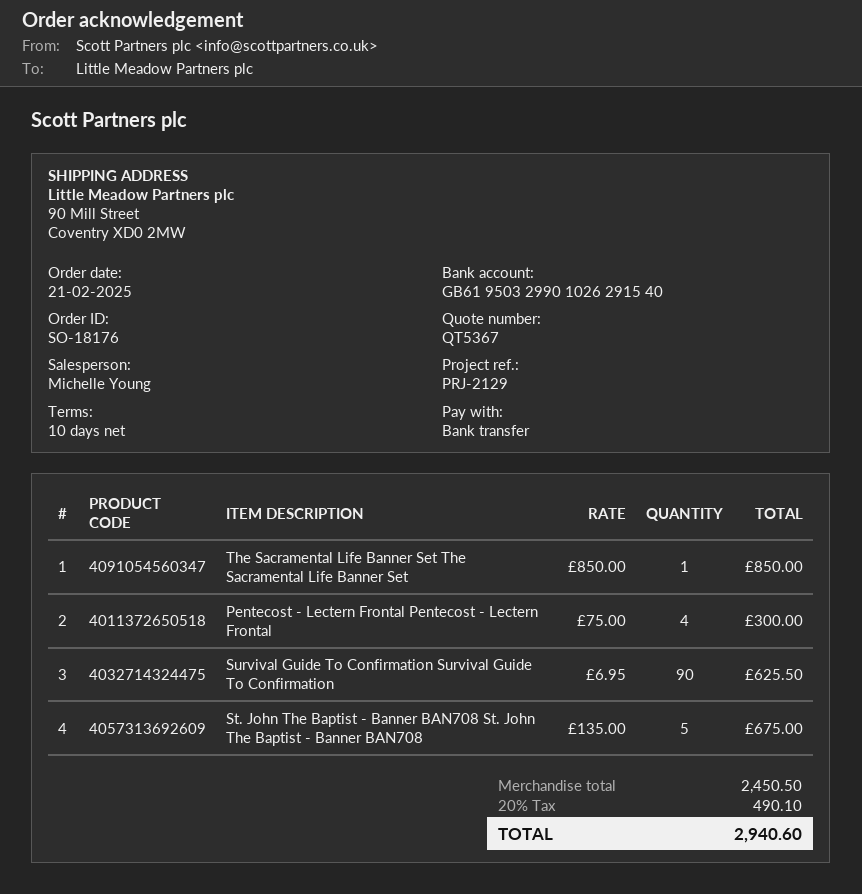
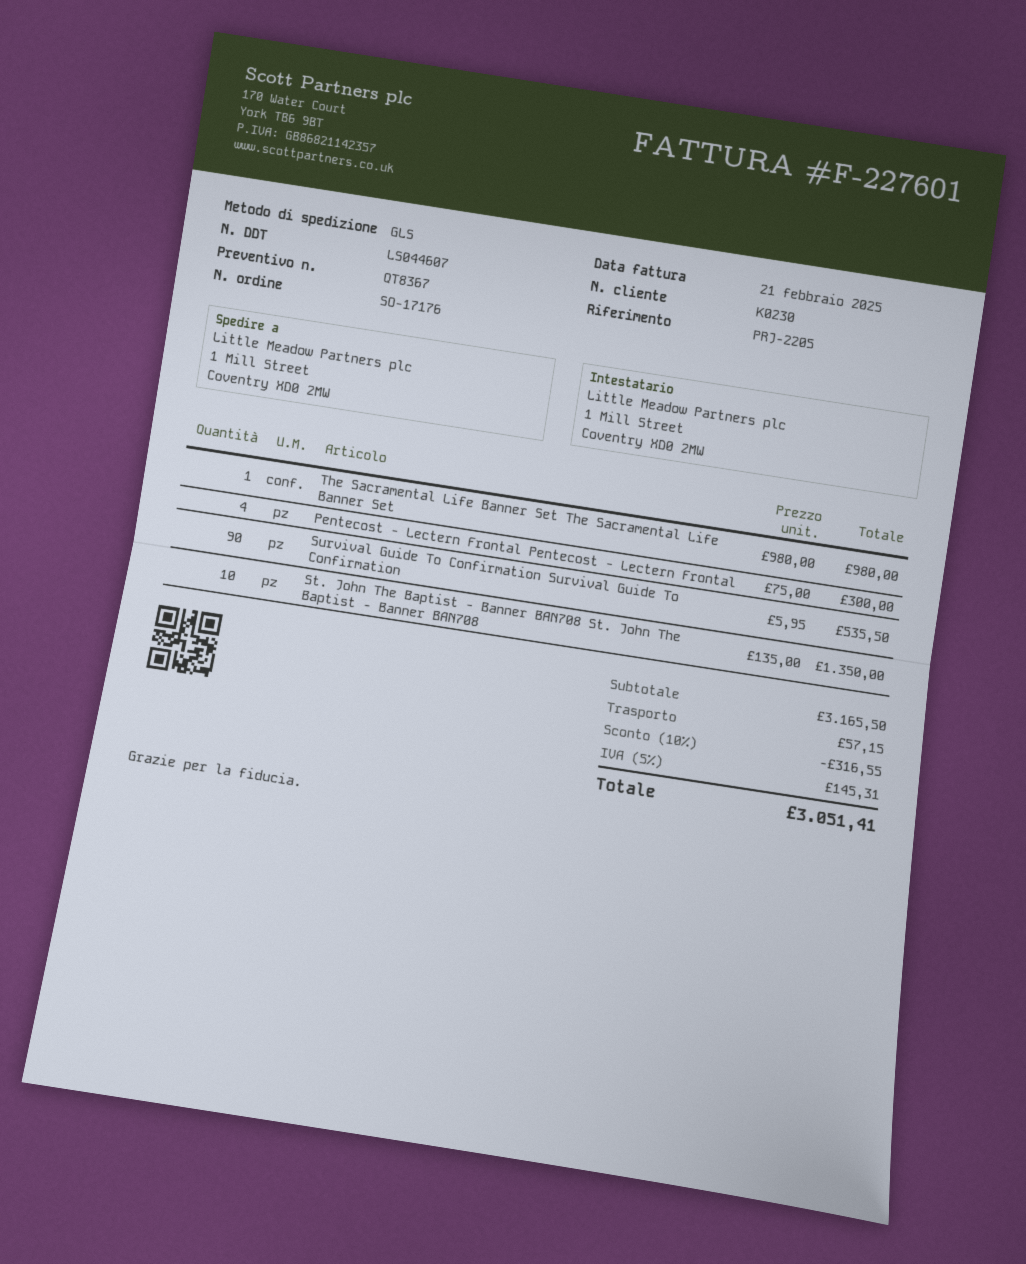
quote number: QT5367 -> QT8367
order number: SO-18176 -> SO-17176
reference: PRJ-2129 -> PRJ-2205
ship to: 90 Mill Street, Coventry XD0 2MW -> 1 Mill Street, Coventry XD0 2MW
The Sacramental Life Banner Set The Sacramental Life Banner Set: 1 x 850.00 = 850.00 -> 1 x 980.00 = 980.00
Survival Guide To Confirmation Survival Guide To Confirmation: 90 x 6.95 = 625.50 -> 90 x 5.95 = 535.50
St. John The Baptist - Banner BAN708 St. John The Baptist - Banner BAN708: 5 x 135.00 = 675.00 -> 10 x 135.00 = 1350.00
subtotal: 2450.50 -> 3165.50
discount: none -> 10% = 316.55
shipping: none -> 57.15
tax: 20% = 490.10 -> 5% = 145.31
total: 2940.60 -> 3051.41

